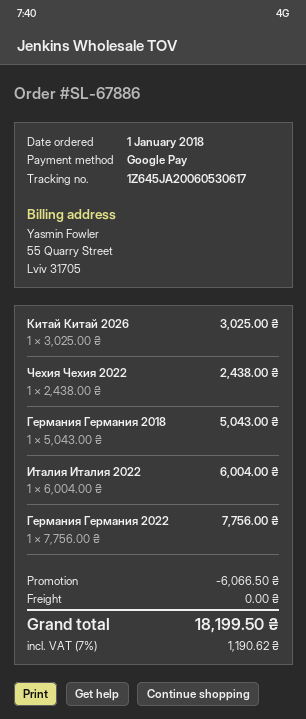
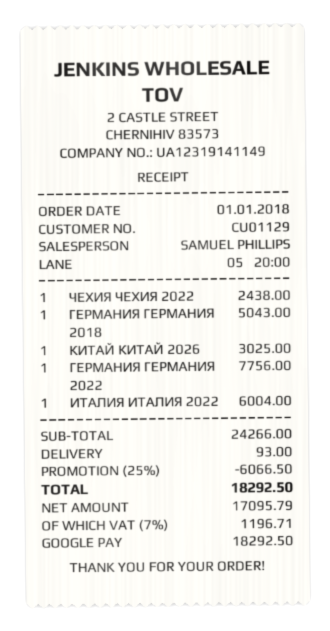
shipping: 0.00 -> 93.00
tax: 7% = 1190.62 -> 7% = 1196.71
total: 18199.50 -> 18292.50

